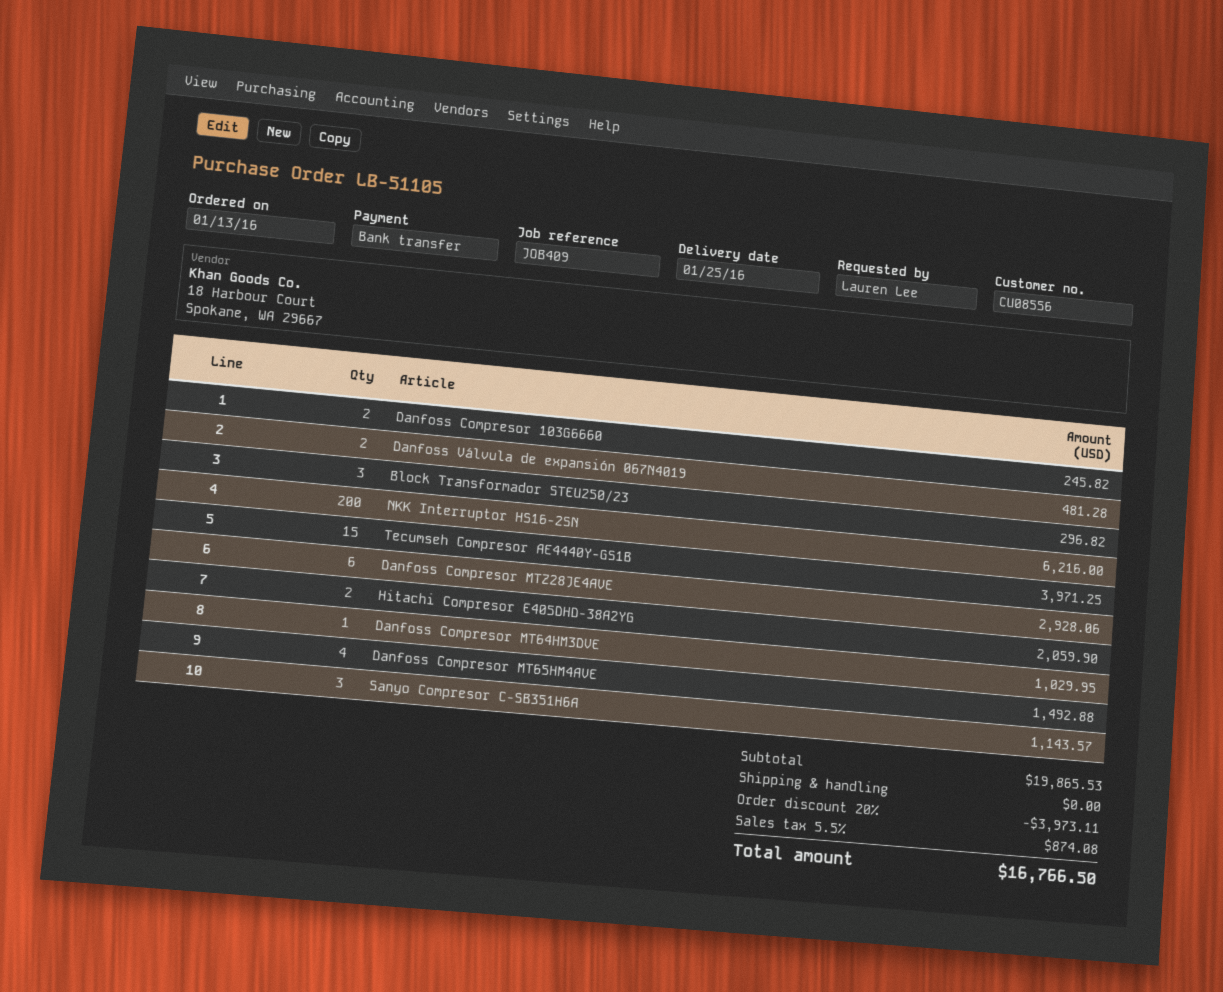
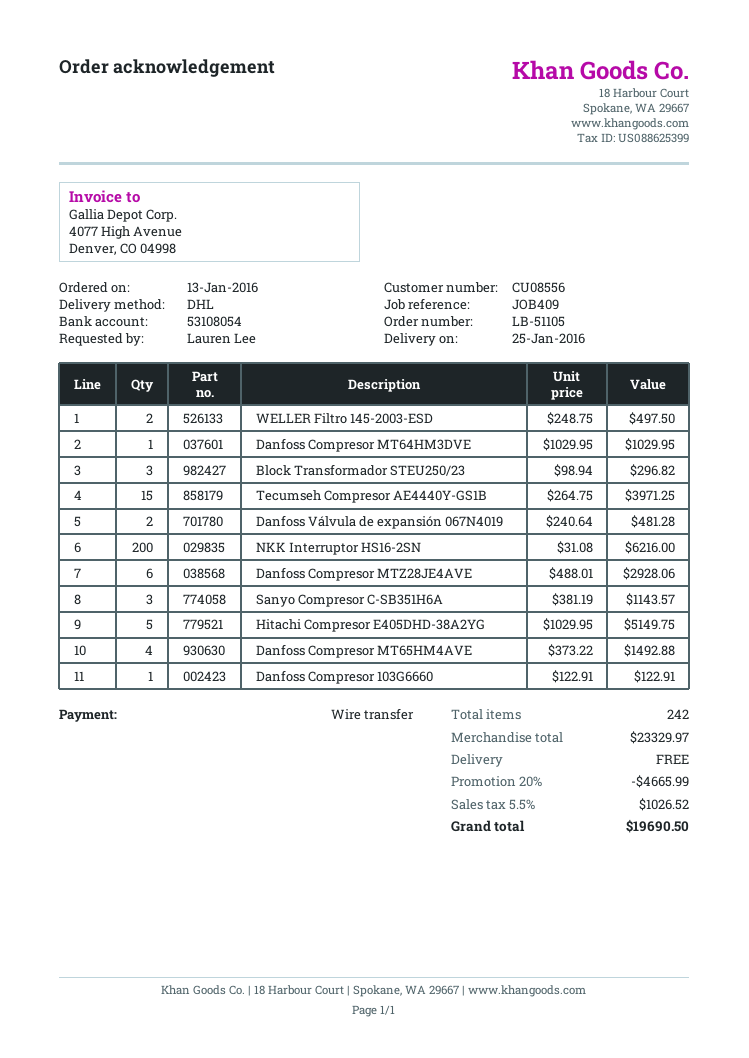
Danfoss Compresor 103G6660: 2 for 245.82 -> 1 for 122.91
Hitachi Compresor E405DHD-38A2YG: 2 for 2059.90 -> 5 for 5149.75
WELLER Filtro 145-2003-ESD: none -> 2 for 497.50
subtotal: 19865.53 -> 23329.97
discount: 20% = 3973.11 -> 20% = 4665.99
tax: 5.5% = 874.08 -> 5.5% = 1026.52
total: 16766.50 -> 19690.50

